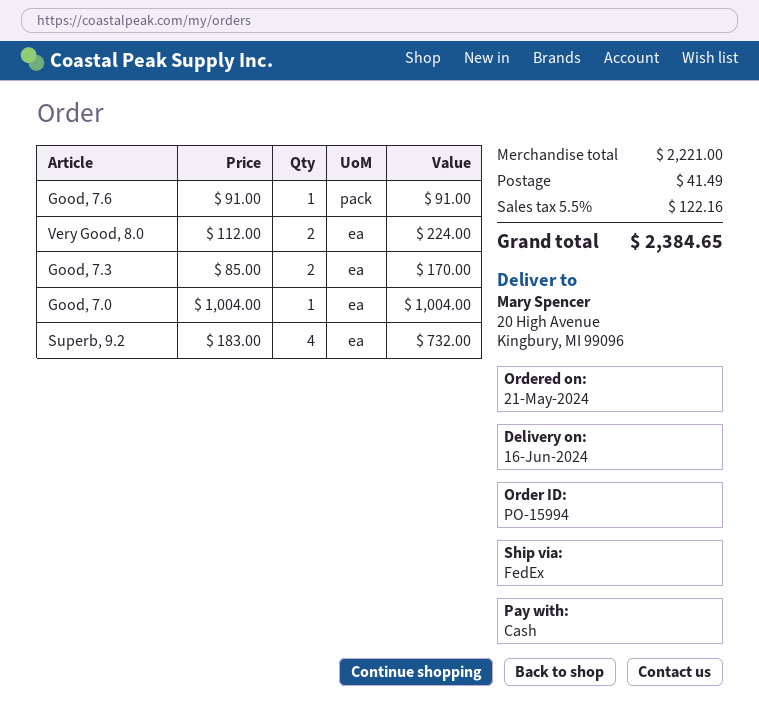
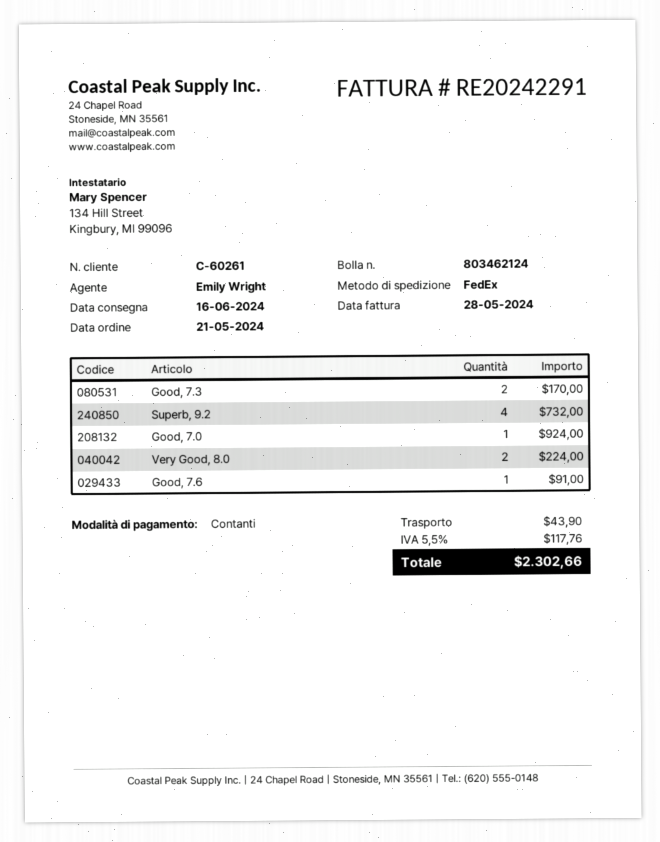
Good, 7.0: 1 for 1004.00 -> 1 for 924.00
shipping: 41.49 -> 43.90
tax: 5.5% = 122.16 -> 5.5% = 117.76
total: 2384.65 -> 2302.66

